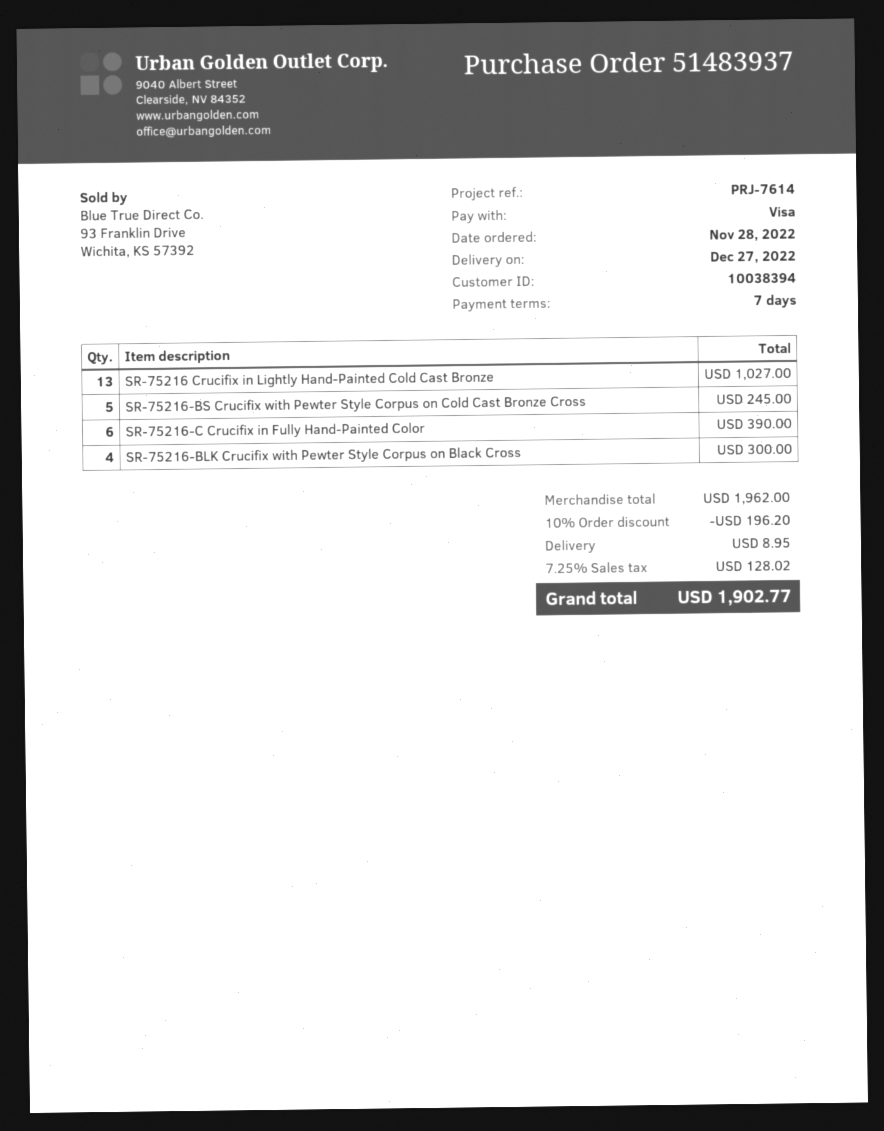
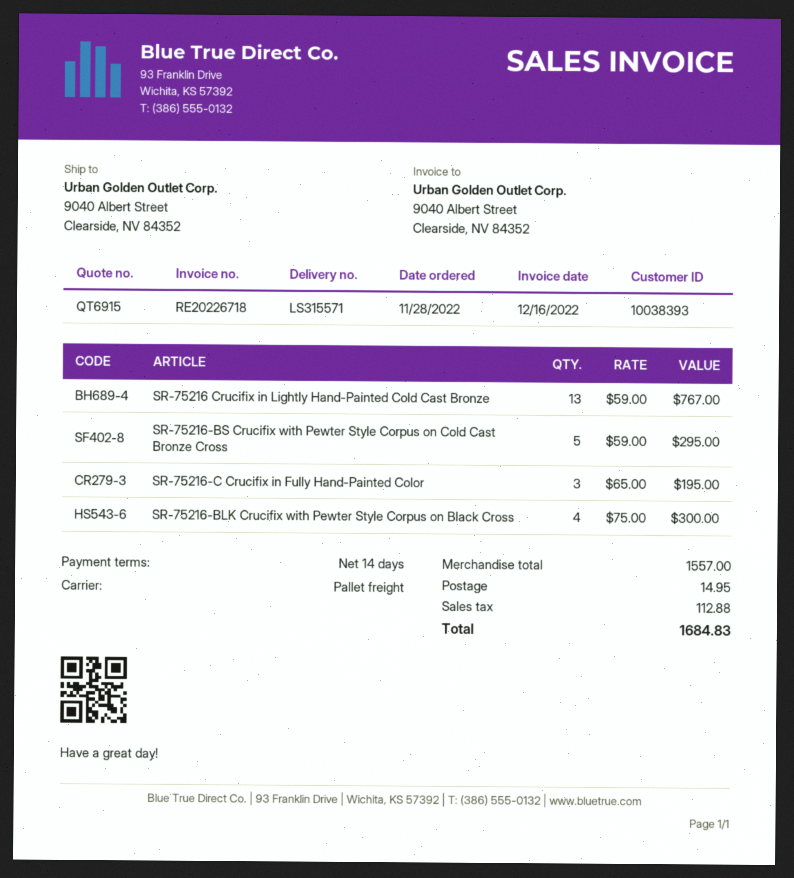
payment terms: 7 days -> 14 days
customer number: 10038394 -> 10038393
SR-75216 Crucifix in Lightly Hand-Painted Cold Cast Bronze: 13 for 1027.00 -> 13 for 767.00
SR-75216-BS Crucifix with Pewter Style Corpus on Cold Cast Bronze Cross: 5 for 245.00 -> 5 for 295.00
SR-75216-C Crucifix in Fully Hand-Painted Color: 6 for 390.00 -> 3 for 195.00
subtotal: 1962.00 -> 1557.00
discount: 10% = 196.20 -> none
shipping: 8.95 -> 14.95
tax: 128.02 -> 112.88
total: 1902.77 -> 1684.83

